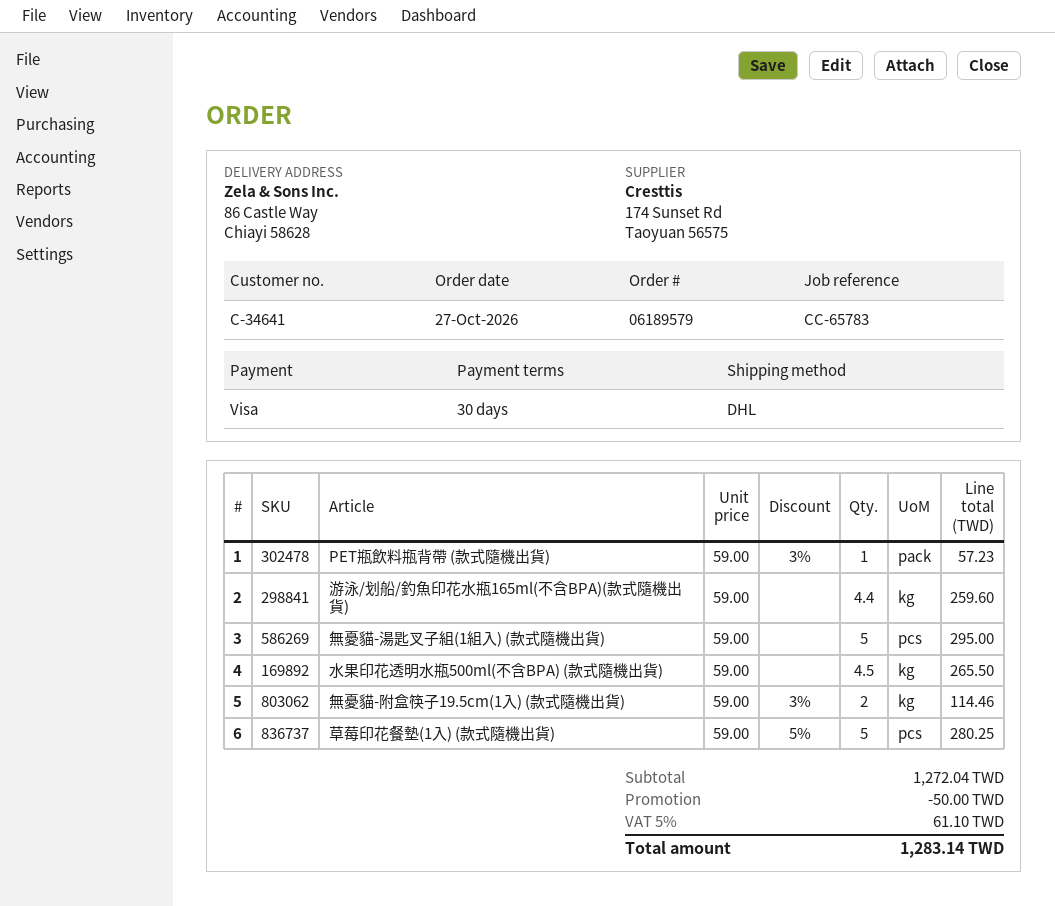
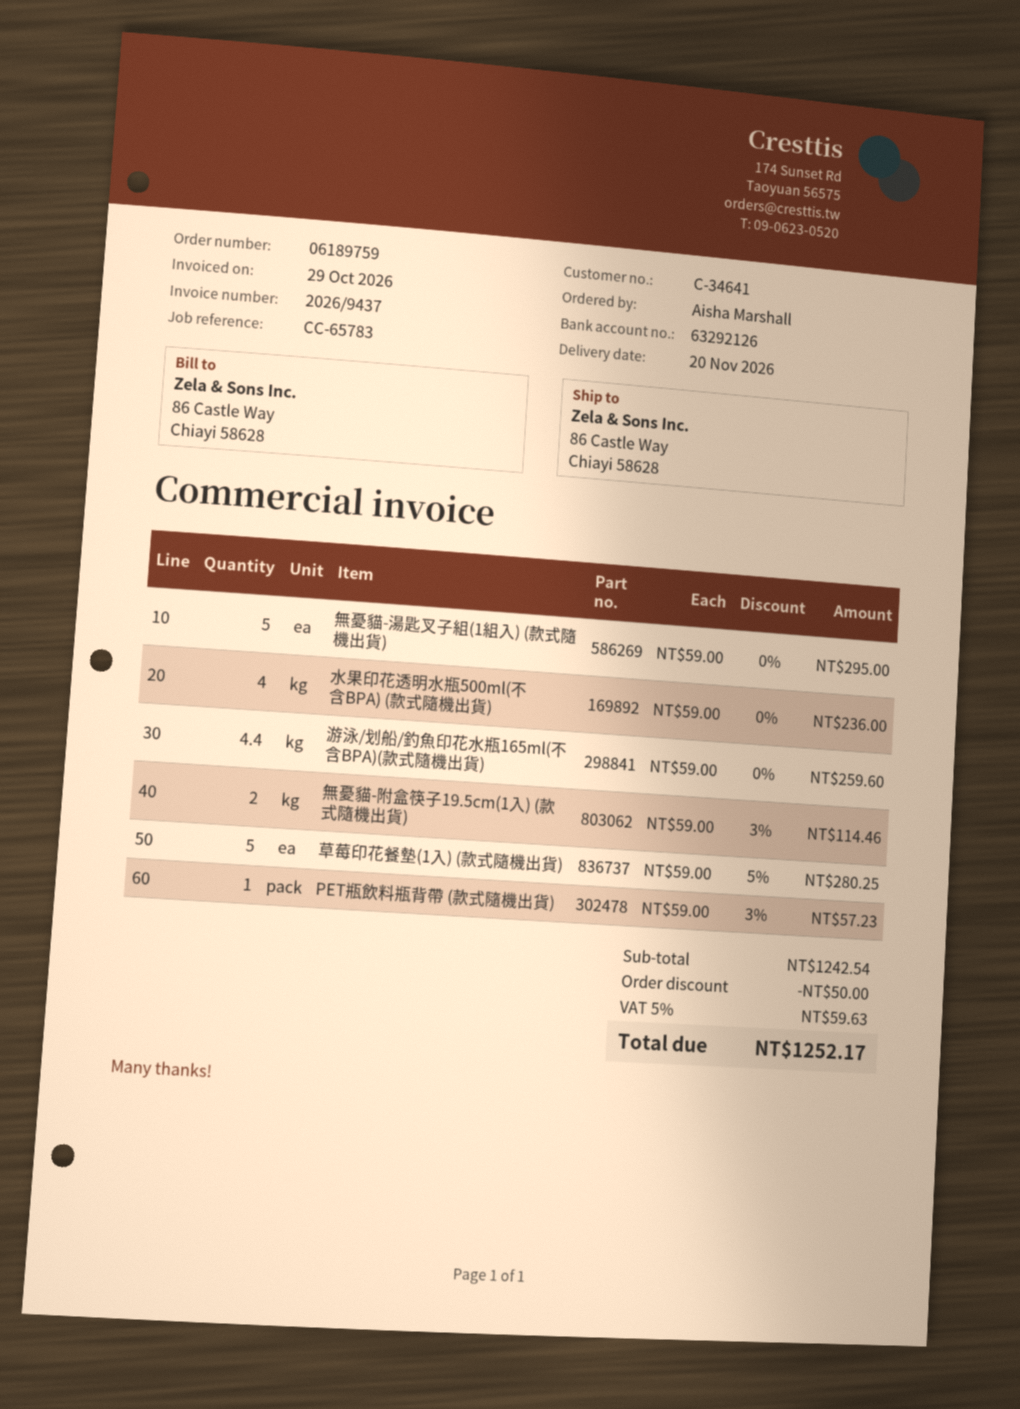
order number: 06189579 -> 06189759
水果印花透明水瓶500ml(不含BPA) (款式隨機出貨): 4.5 x 59.00 = 265.50 -> 4 x 59.00 = 236.00
subtotal: 1272.04 -> 1242.54
tax: 5% = 61.10 -> 5% = 59.63
total: 1283.14 -> 1252.17

